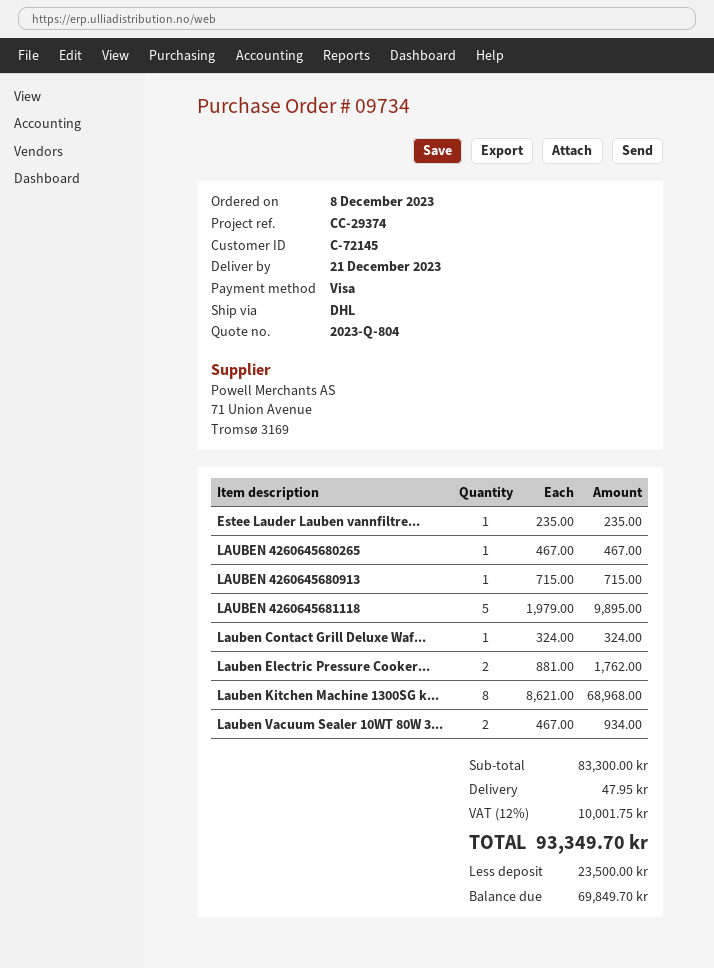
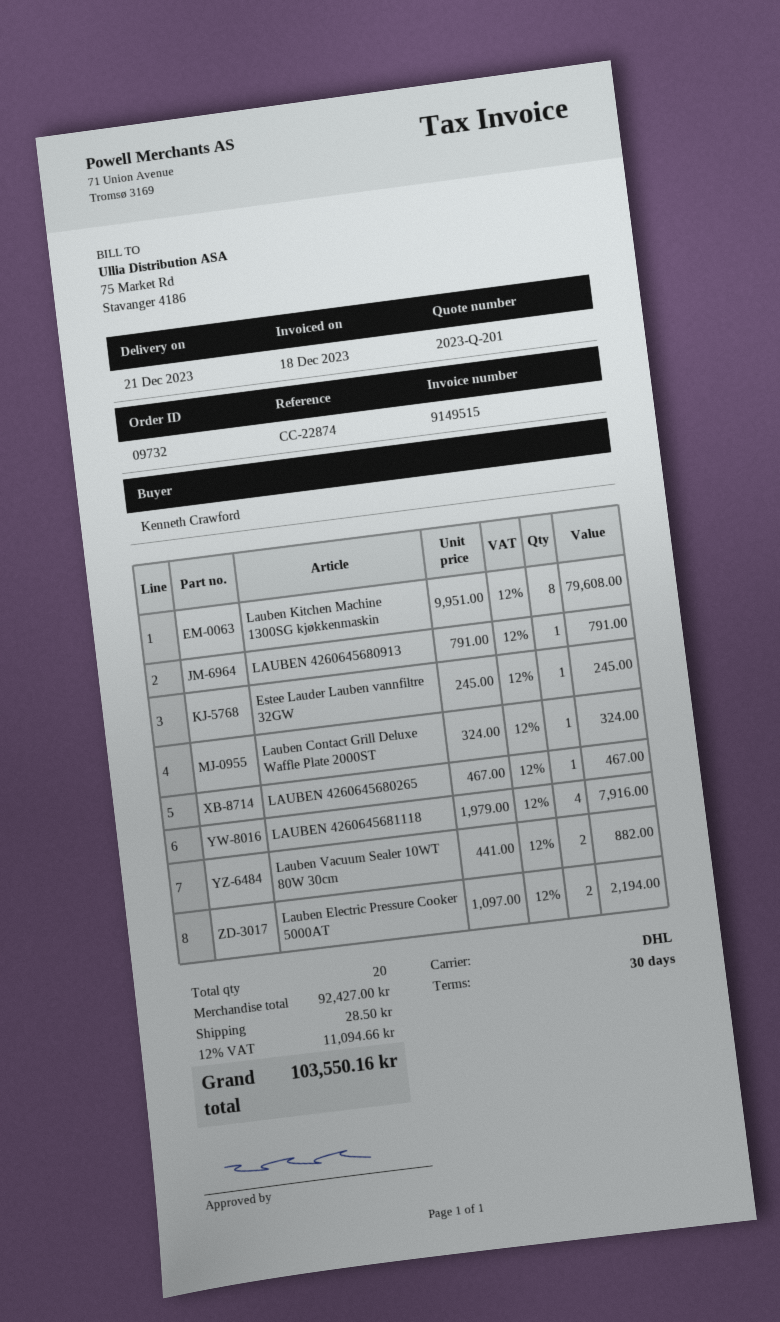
quote number: 2023-Q-804 -> 2023-Q-201
order number: 09734 -> 09732
reference: CC-29374 -> CC-22874
Estee Lauder Lauben vannfiltre...: 1 x 235.00 = 235.00 -> 1 x 245.00 = 245.00
LAUBEN 4260645680913: 1 x 715.00 = 715.00 -> 1 x 791.00 = 791.00
LAUBEN 4260645681118: 5 x 1979.00 = 9895.00 -> 4 x 1979.00 = 7916.00
Lauben Electric Pressure Cooker...: 2 x 881.00 = 1762.00 -> 2 x 1097.00 = 2194.00
Lauben Kitchen Machine 1300SG k...: 8 x 8621.00 = 68968.00 -> 8 x 9951.00 = 79608.00
Lauben Vacuum Sealer 10WT 80W 3...: 2 x 467.00 = 934.00 -> 2 x 441.00 = 882.00
subtotal: 83300.00 -> 92427.00
shipping: 47.95 -> 28.50
tax: 12% = 10001.75 -> 12% = 11094.66
total: 93349.70 -> 103550.16

